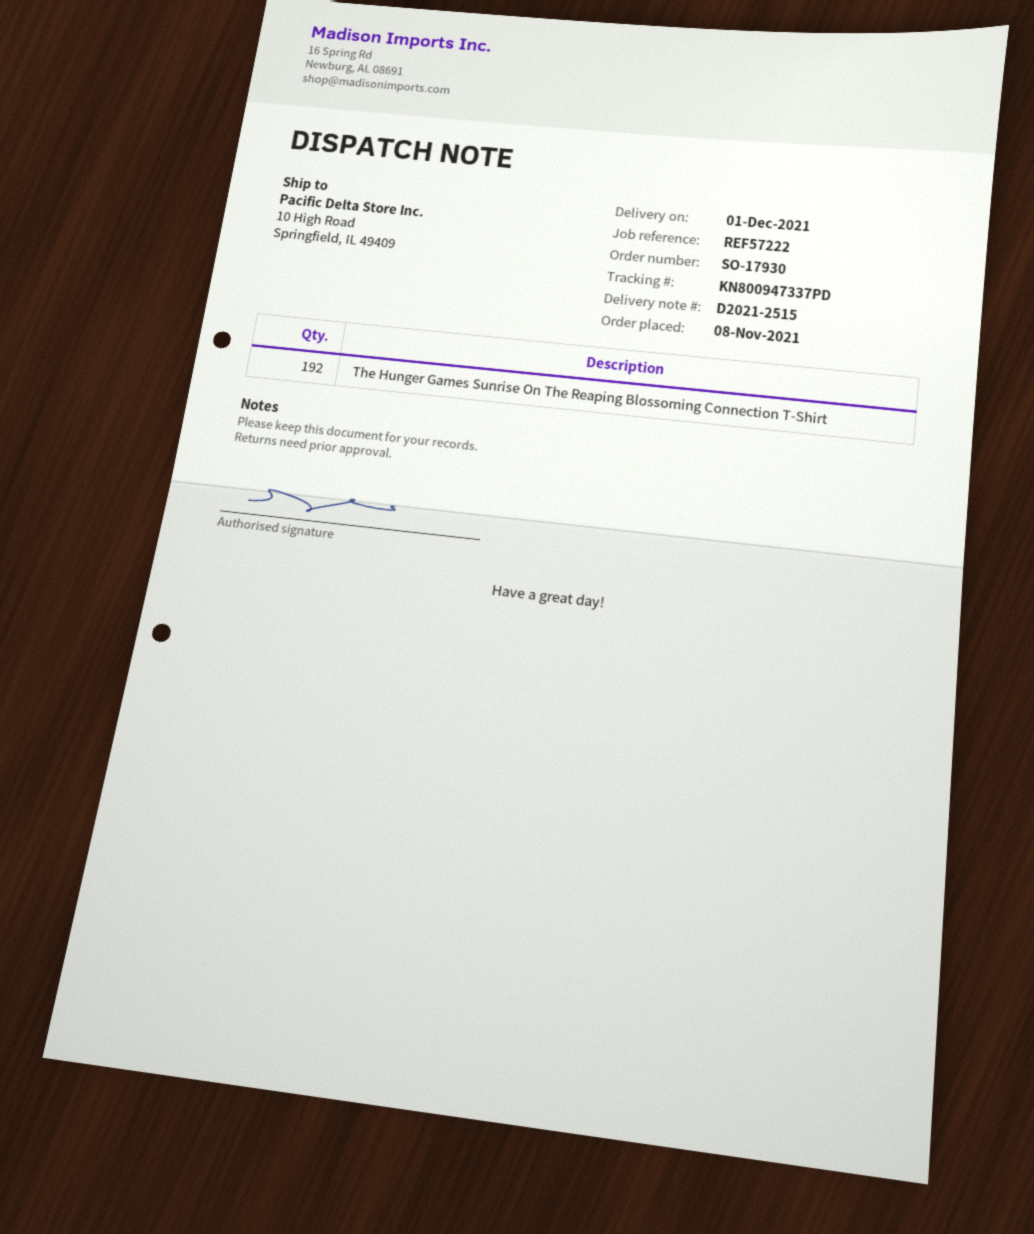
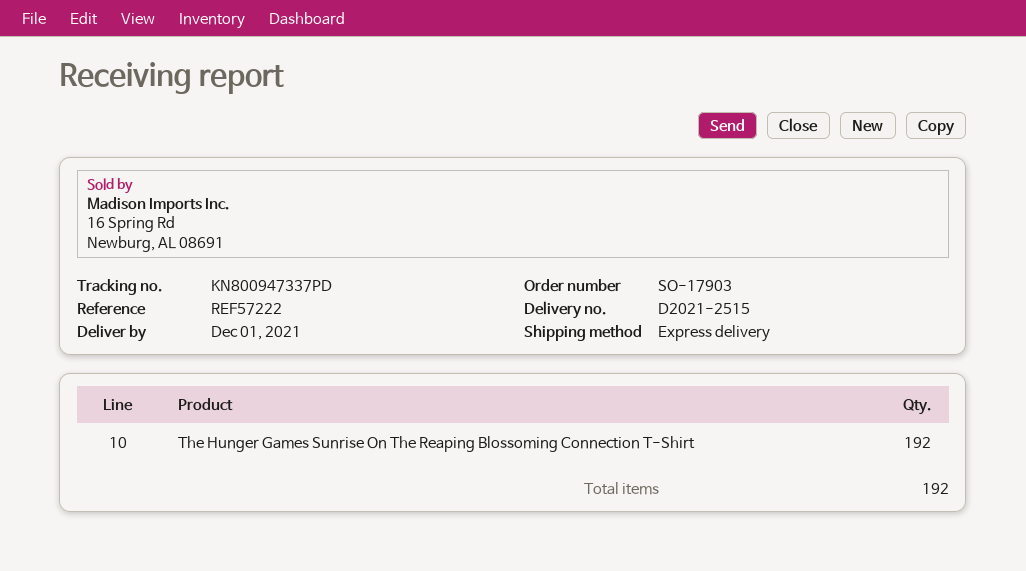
order number: SO-17930 -> SO-17903

